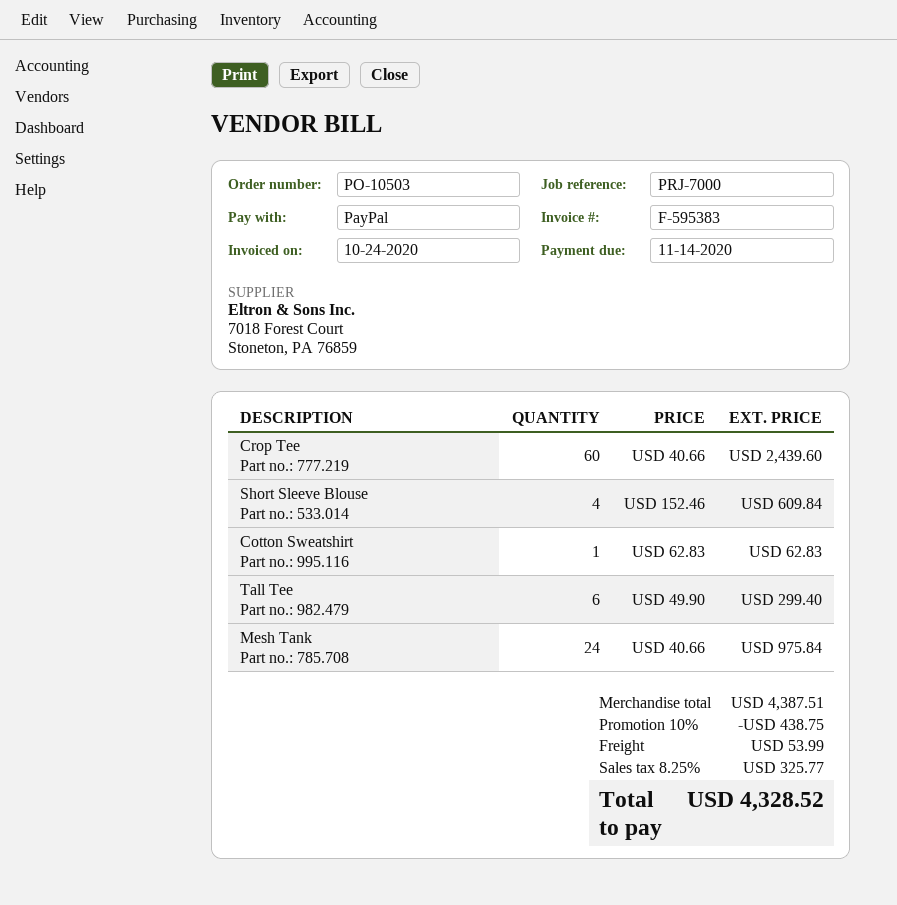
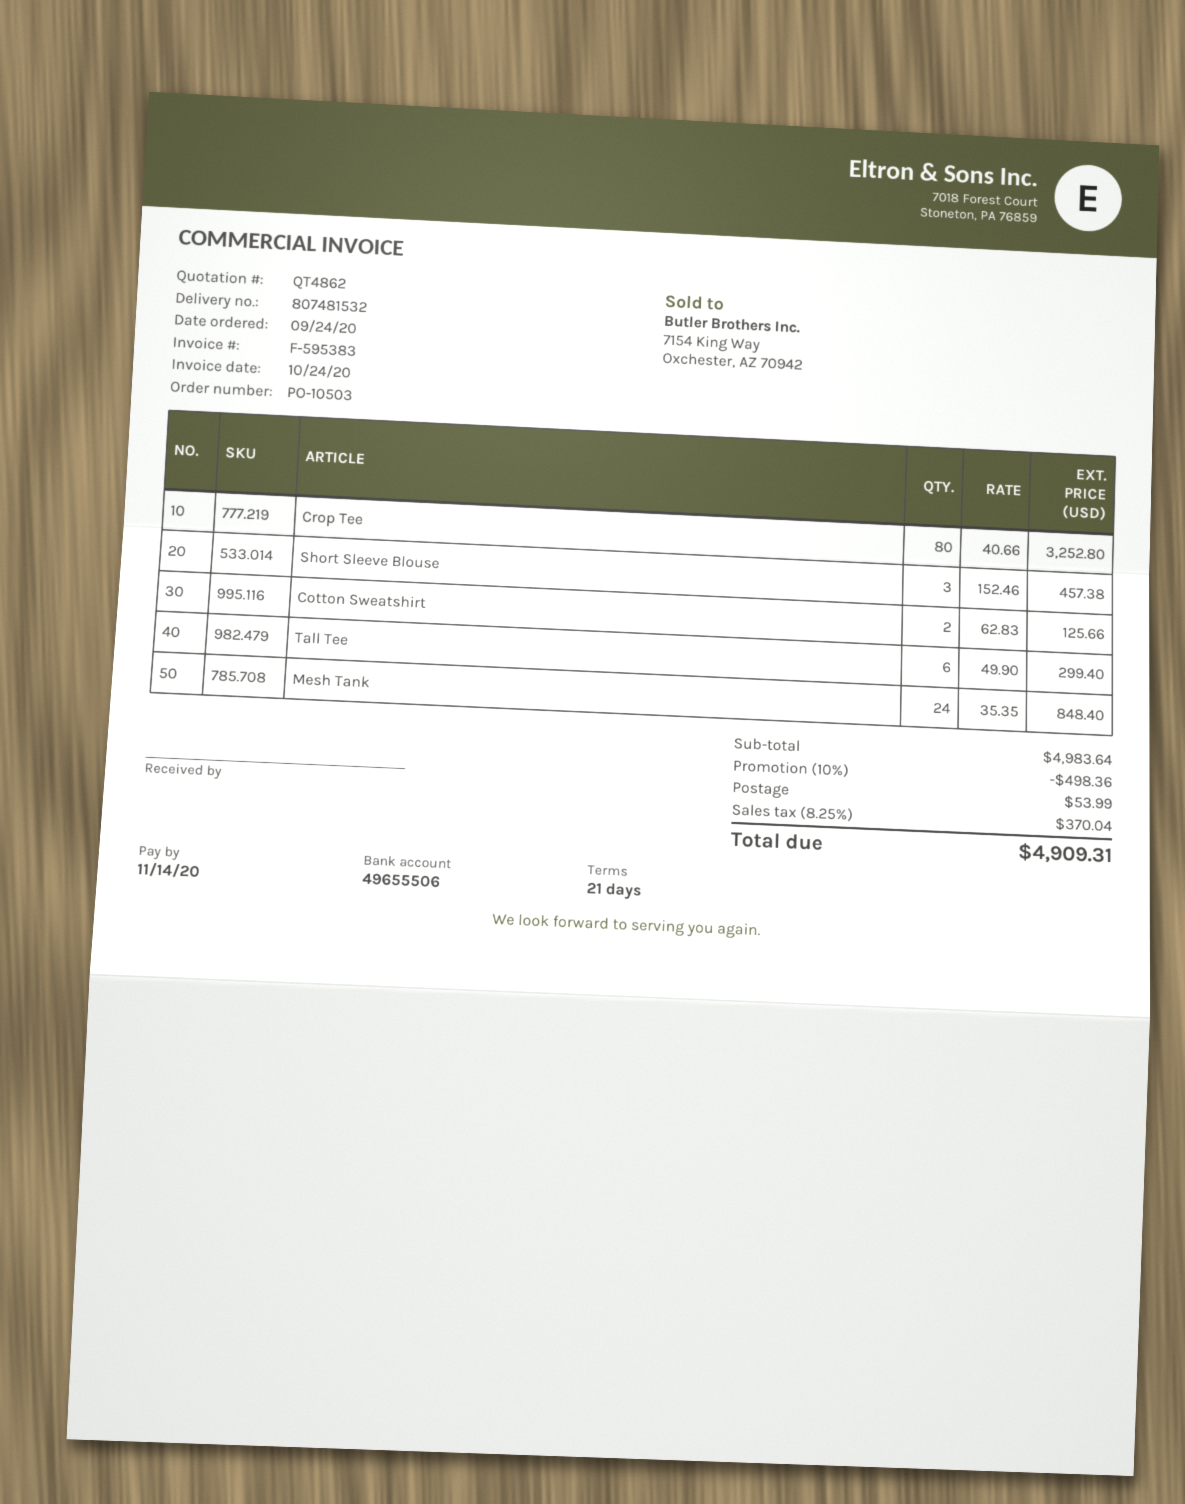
Crop Tee: 60 x 40.66 = 2439.60 -> 80 x 40.66 = 3252.80
Short Sleeve Blouse: 4 x 152.46 = 609.84 -> 3 x 152.46 = 457.38
Cotton Sweatshirt: 1 x 62.83 = 62.83 -> 2 x 62.83 = 125.66
Mesh Tank: 24 x 40.66 = 975.84 -> 24 x 35.35 = 848.40
subtotal: 4387.51 -> 4983.64
discount: 10% = 438.75 -> 10% = 498.36
tax: 8.25% = 325.77 -> 8.25% = 370.04
total: 4328.52 -> 4909.31

